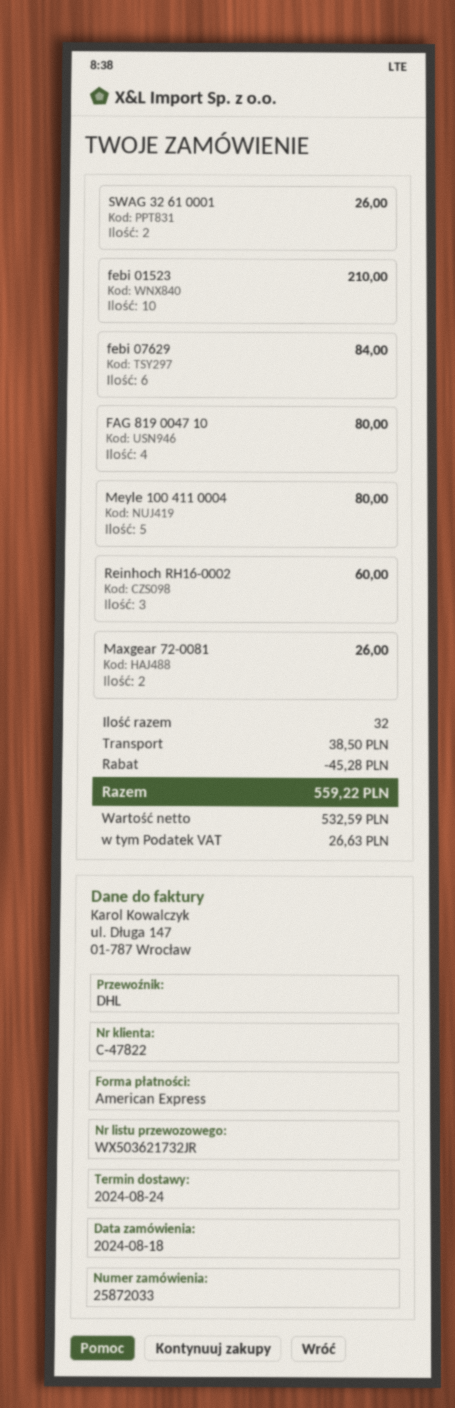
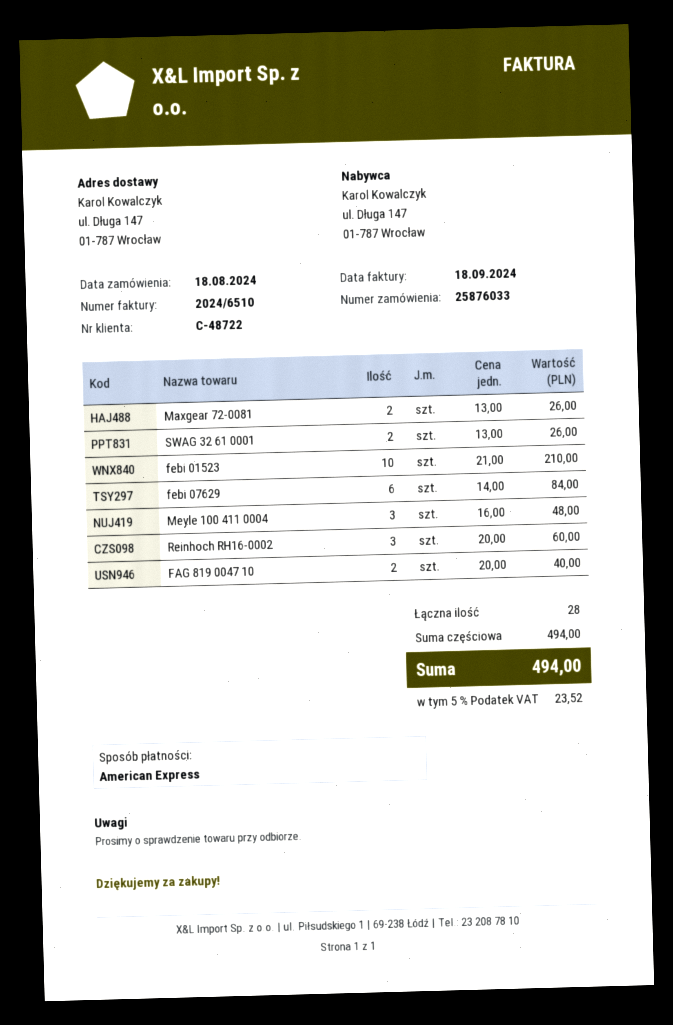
order number: 25872033 -> 25876033
customer number: C-47822 -> C-48722
FAG 819 0047 10: 4 for 80.00 -> 2 for 40.00
Meyle 100 411 0004: 5 for 80.00 -> 3 for 48.00
total quantity: 32 -> 28
discount: 45.28 -> none
shipping: 38.50 -> none
tax: 26.63 -> 23.52
total: 559.22 -> 494.00

